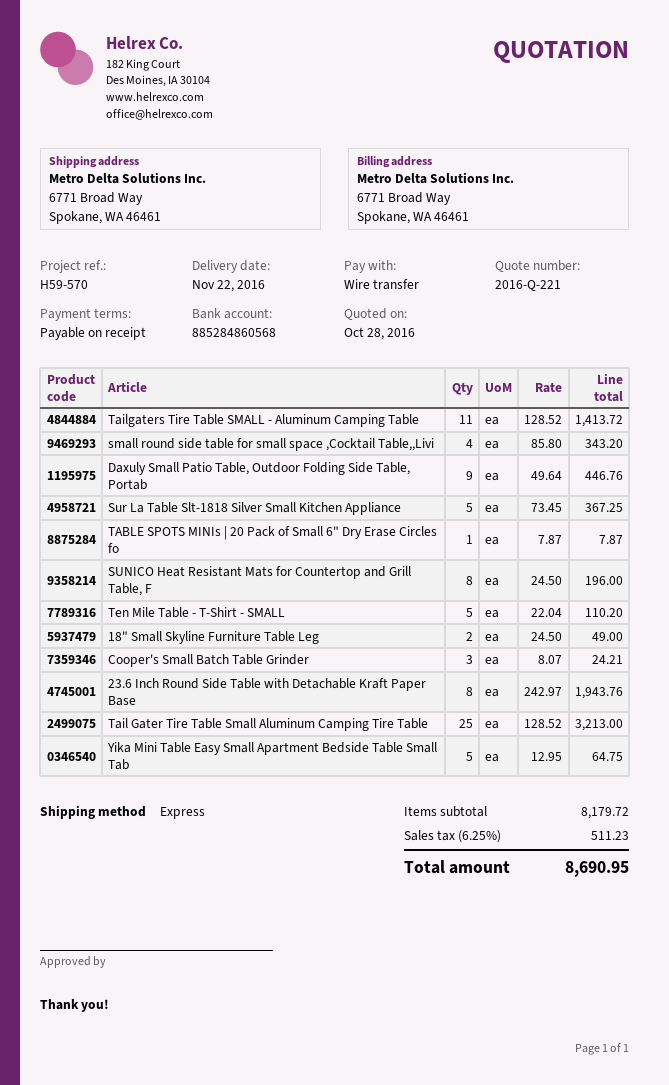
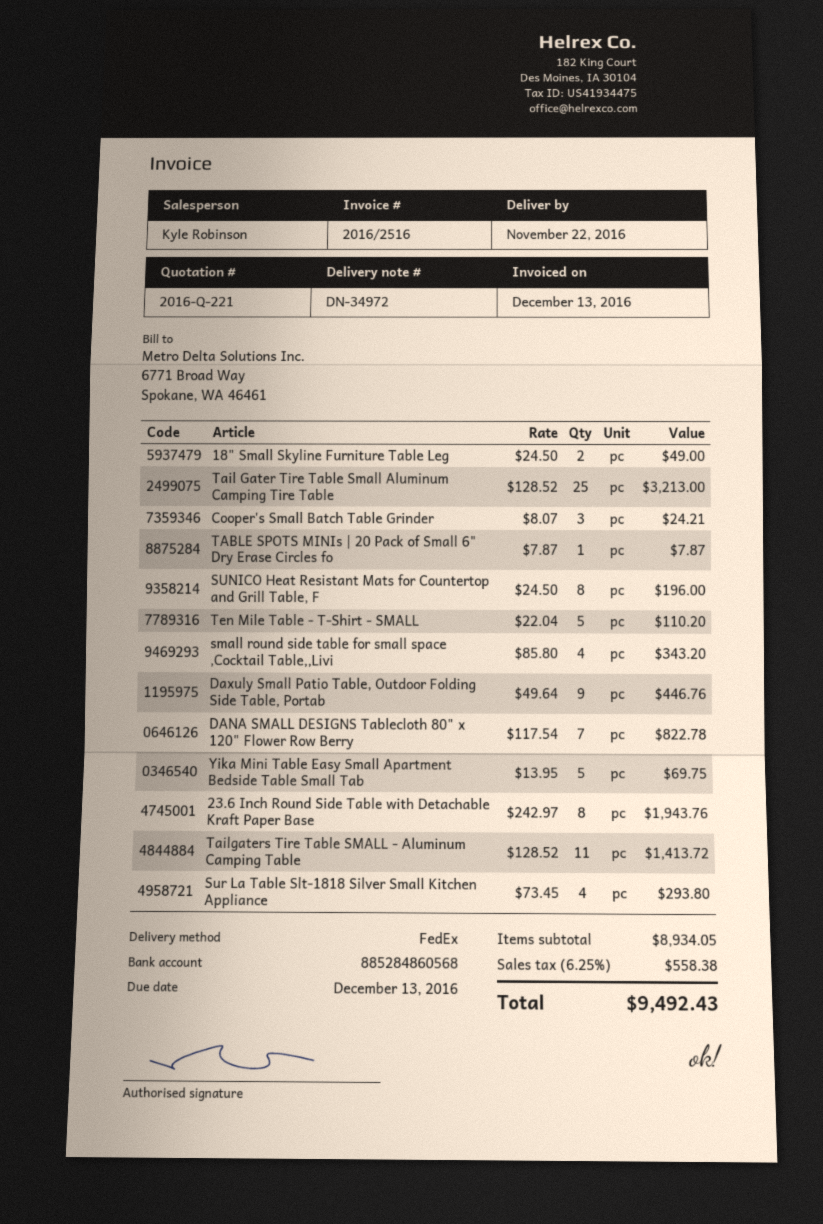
shipping method: express -> FedEx
Sur La Table Slt-1818 Silver Small Kitchen Appliance: 5 x 73.45 = 367.25 -> 4 x 73.45 = 293.80
Yika Mini Table Easy Small Apartment Bedside Table Small Tab: 5 x 12.95 = 64.75 -> 5 x 13.95 = 69.75
DANA SMALL DESIGNS Tablecloth 80" x 120" Flower Row Berry: none -> 7 x 117.54 = 822.78
subtotal: 8179.72 -> 8934.05
tax: 6.25% = 511.23 -> 6.25% = 558.38
total: 8690.95 -> 9492.43

